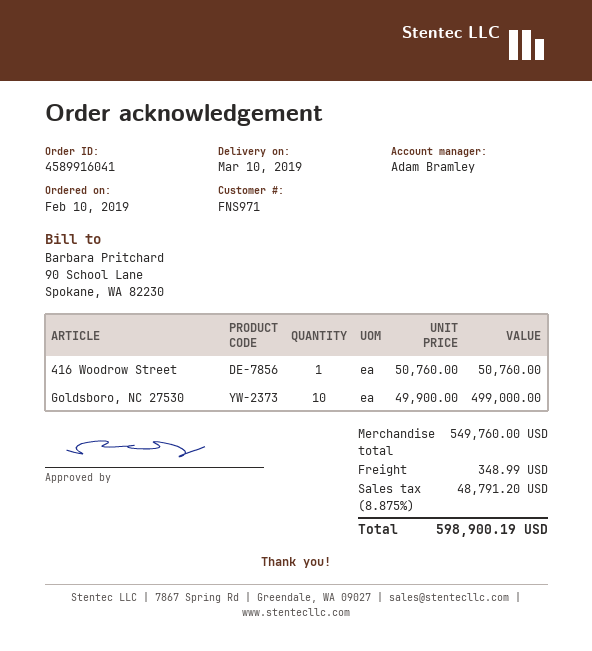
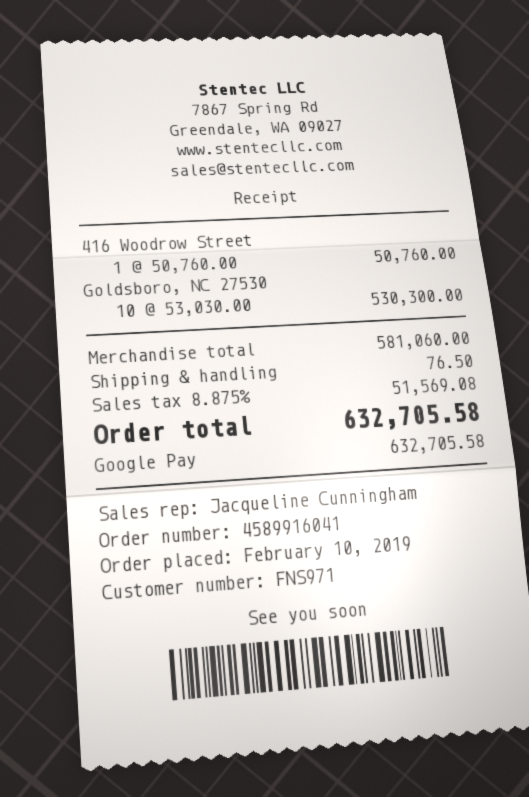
sales rep: Adam Bramley -> Jacqueline Cunningham
Goldsboro, NC 27530: 10 x 49900.00 = 499000.00 -> 10 x 53030.00 = 530300.00
subtotal: 549760.00 -> 581060.00
shipping: 348.99 -> 76.50
tax: 8.875% = 48791.20 -> 8.875% = 51569.08
total: 598900.19 -> 632705.58

